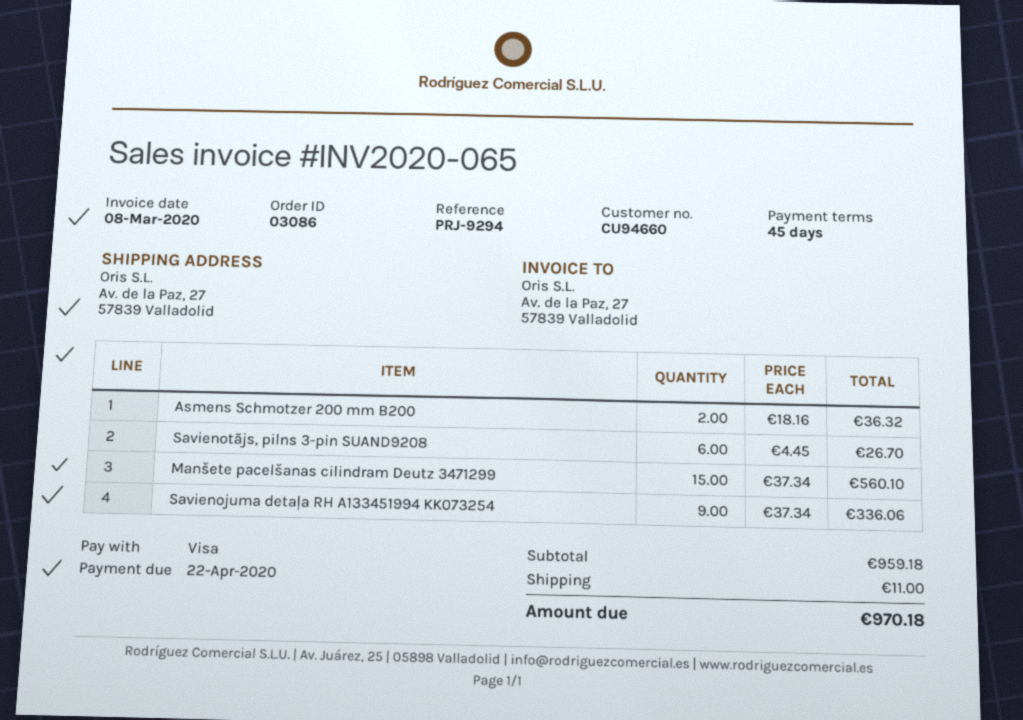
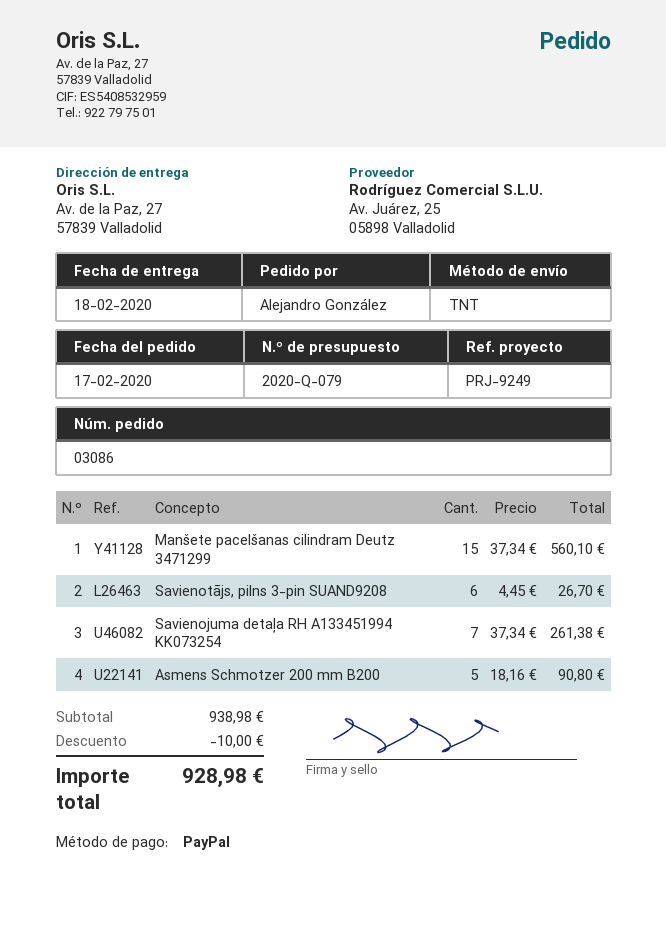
reference: PRJ-9294 -> PRJ-9249
payment method: Visa -> PayPal
Asmens Schmotzer 200 mm B200: 2 x 18.16 = 36.32 -> 5 x 18.16 = 90.80
Savienojuma detaļa RH A133451994 KK073254: 9 x 37.34 = 336.06 -> 7 x 37.34 = 261.38
subtotal: 959.18 -> 938.98
discount: none -> 10.00
shipping: 11.00 -> none
total: 970.18 -> 928.98

